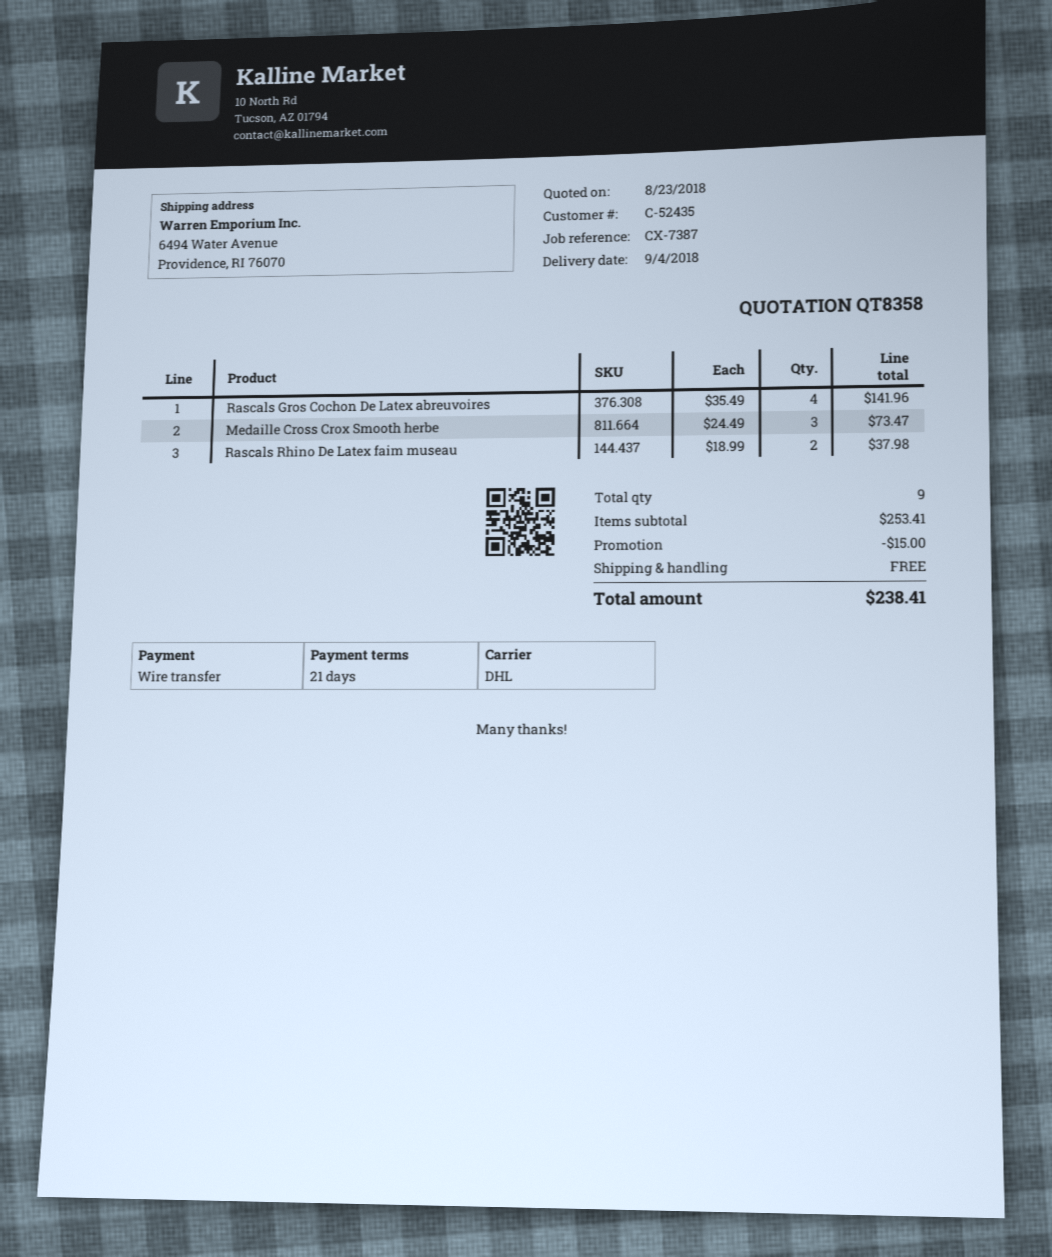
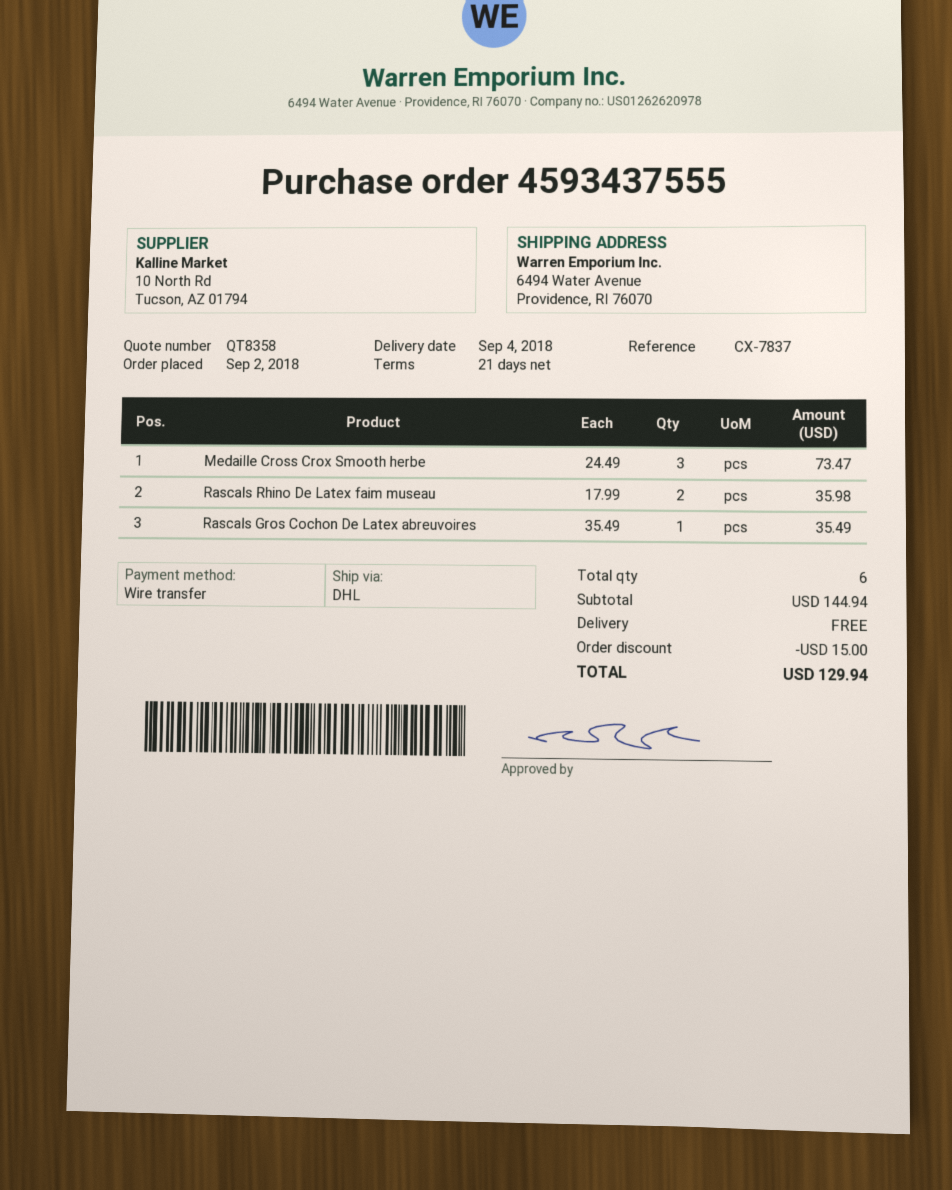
reference: CX-7387 -> CX-7837
Rascals Gros Cochon De Latex abreuvoires: 4 x 35.49 = 141.96 -> 1 x 35.49 = 35.49
Rascals Rhino De Latex faim museau: 2 x 18.99 = 37.98 -> 2 x 17.99 = 35.98
total quantity: 9 -> 6
subtotal: 253.41 -> 144.94
total: 238.41 -> 129.94

